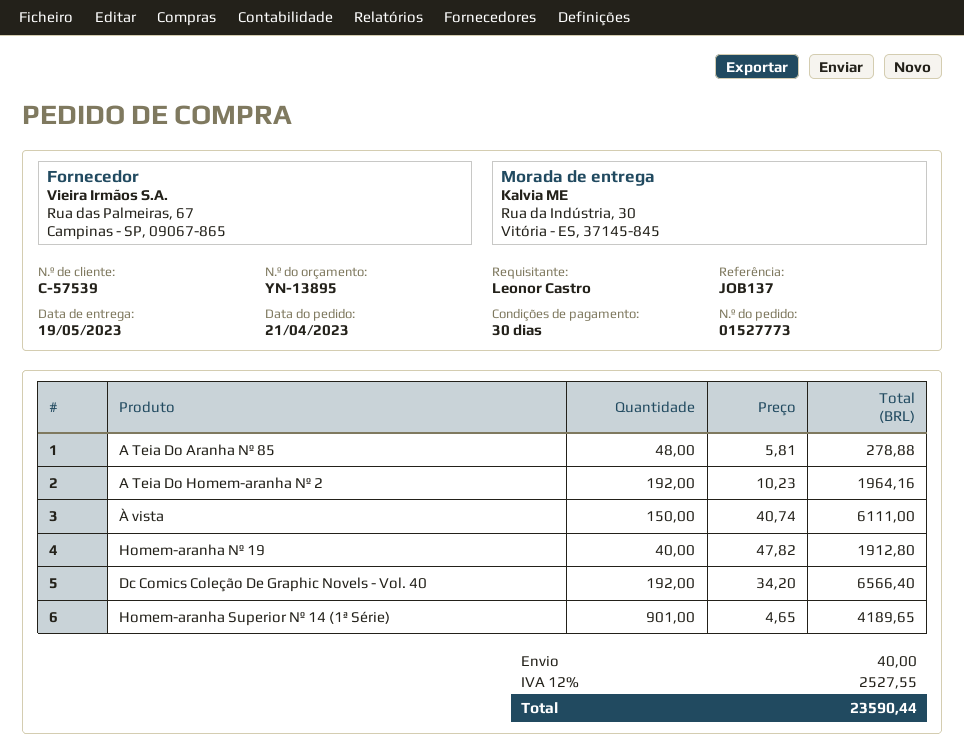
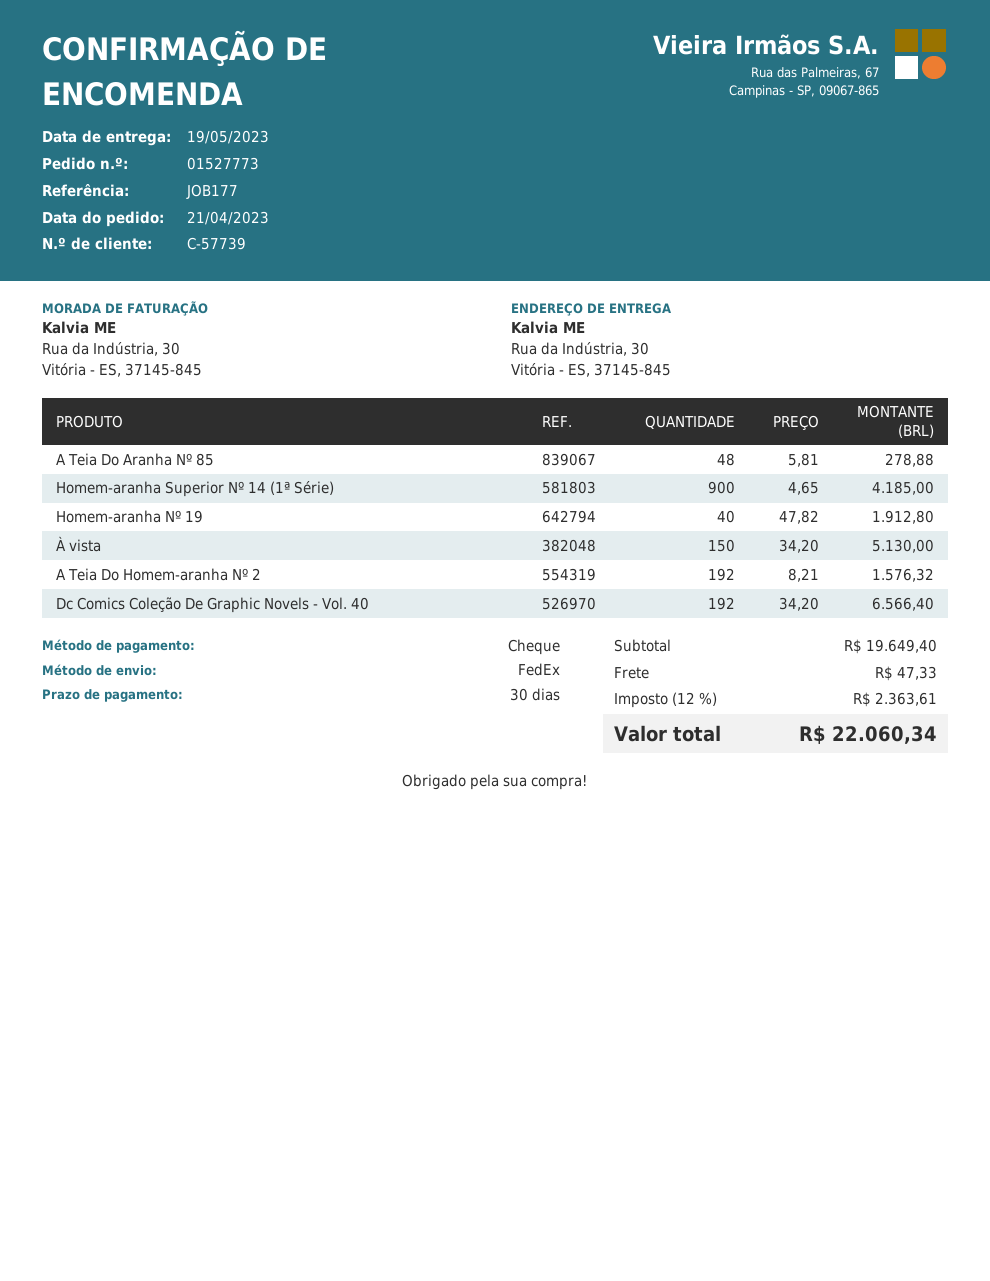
customer number: C-57539 -> C-57739
reference: JOB137 -> JOB177
A Teia Do Homem-aranha Nº 2: 192 x 10.23 = 1964.16 -> 192 x 8.21 = 1576.32
À vista: 150 x 40.74 = 6111.00 -> 150 x 34.20 = 5130.00
Homem-aranha Superior Nº 14 (1ª Série): 901 x 4.65 = 4189.65 -> 900 x 4.65 = 4185.00
shipping: 40.00 -> 47.33
tax: 12% = 2527.55 -> 12% = 2363.61
total: 23590.44 -> 22060.34

